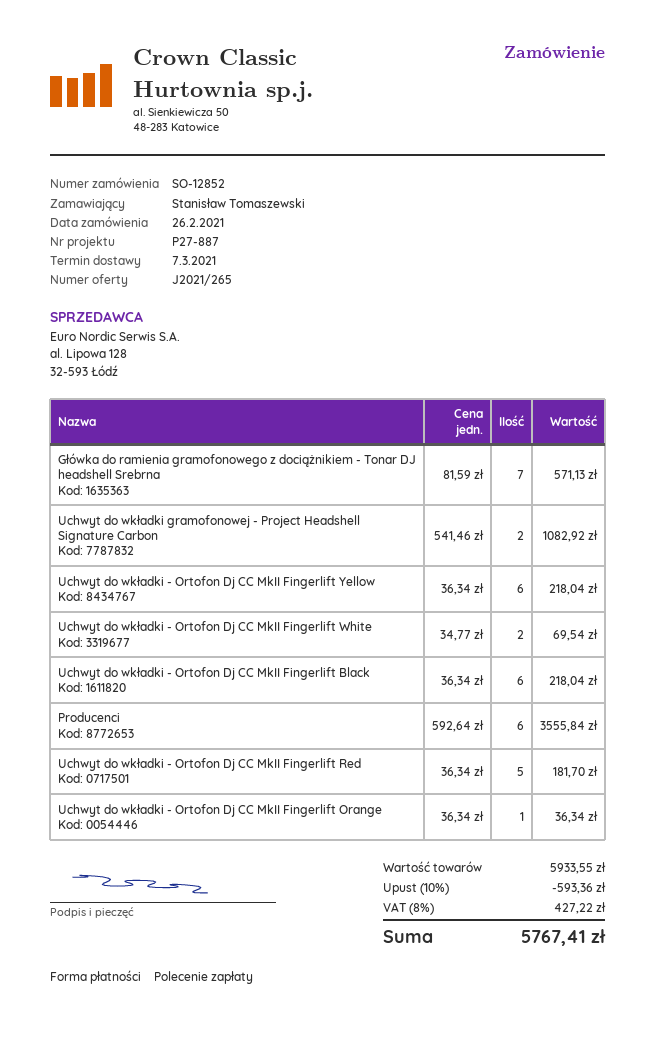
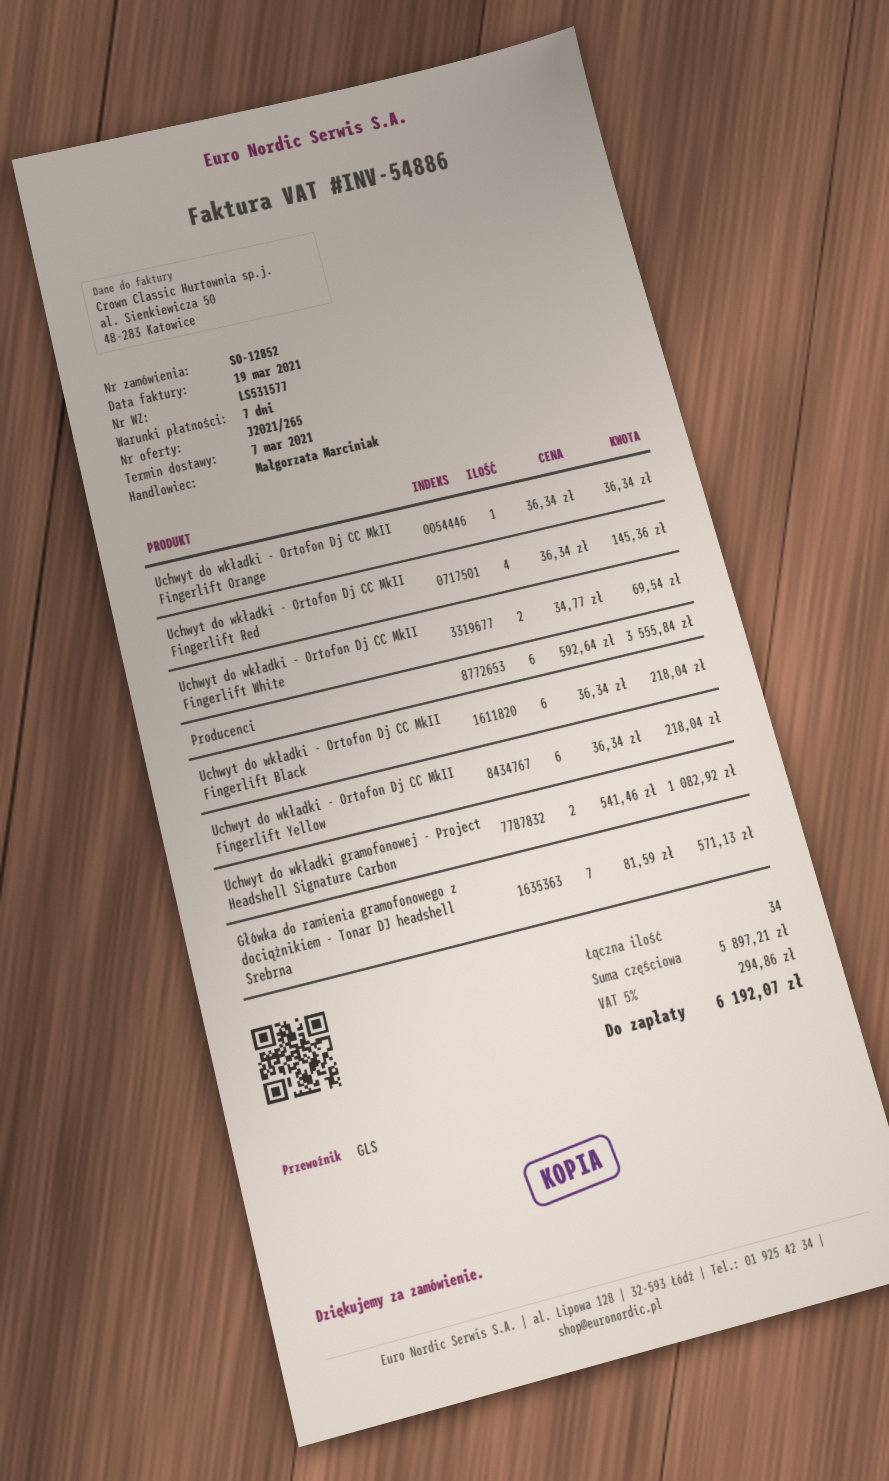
Uchwyt do wkładki - Ortofon Dj CC MkII Fingerlift Red: 5 x 36.34 = 181.70 -> 4 x 36.34 = 145.36
subtotal: 5933.55 -> 5897.21
discount: 10% = 593.36 -> none
tax: 8% = 427.22 -> 5% = 294.86
total: 5767.41 -> 6192.07

